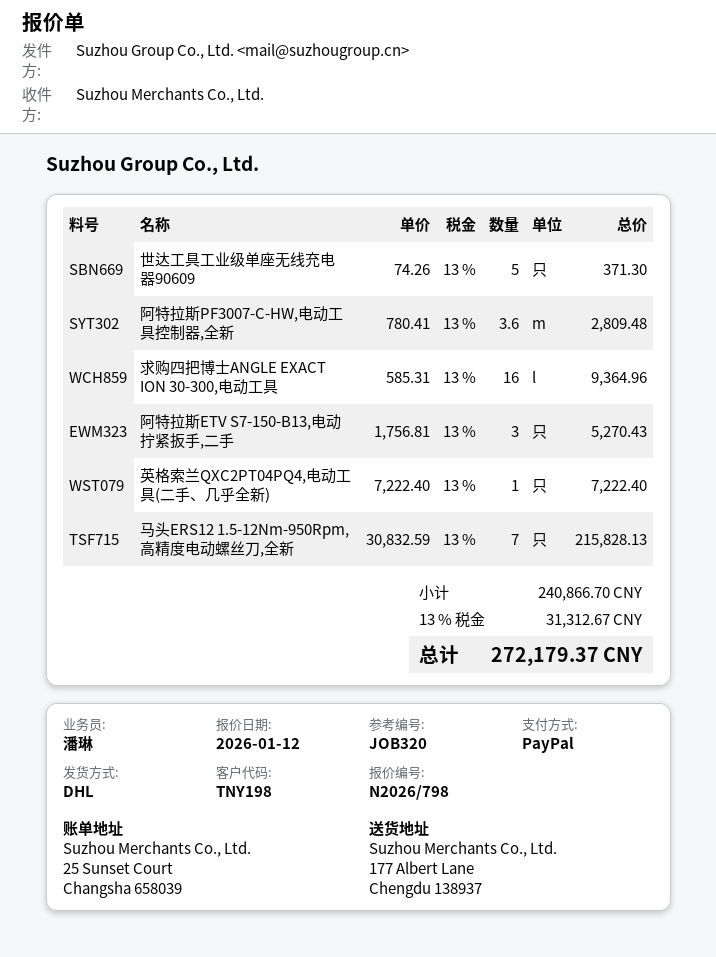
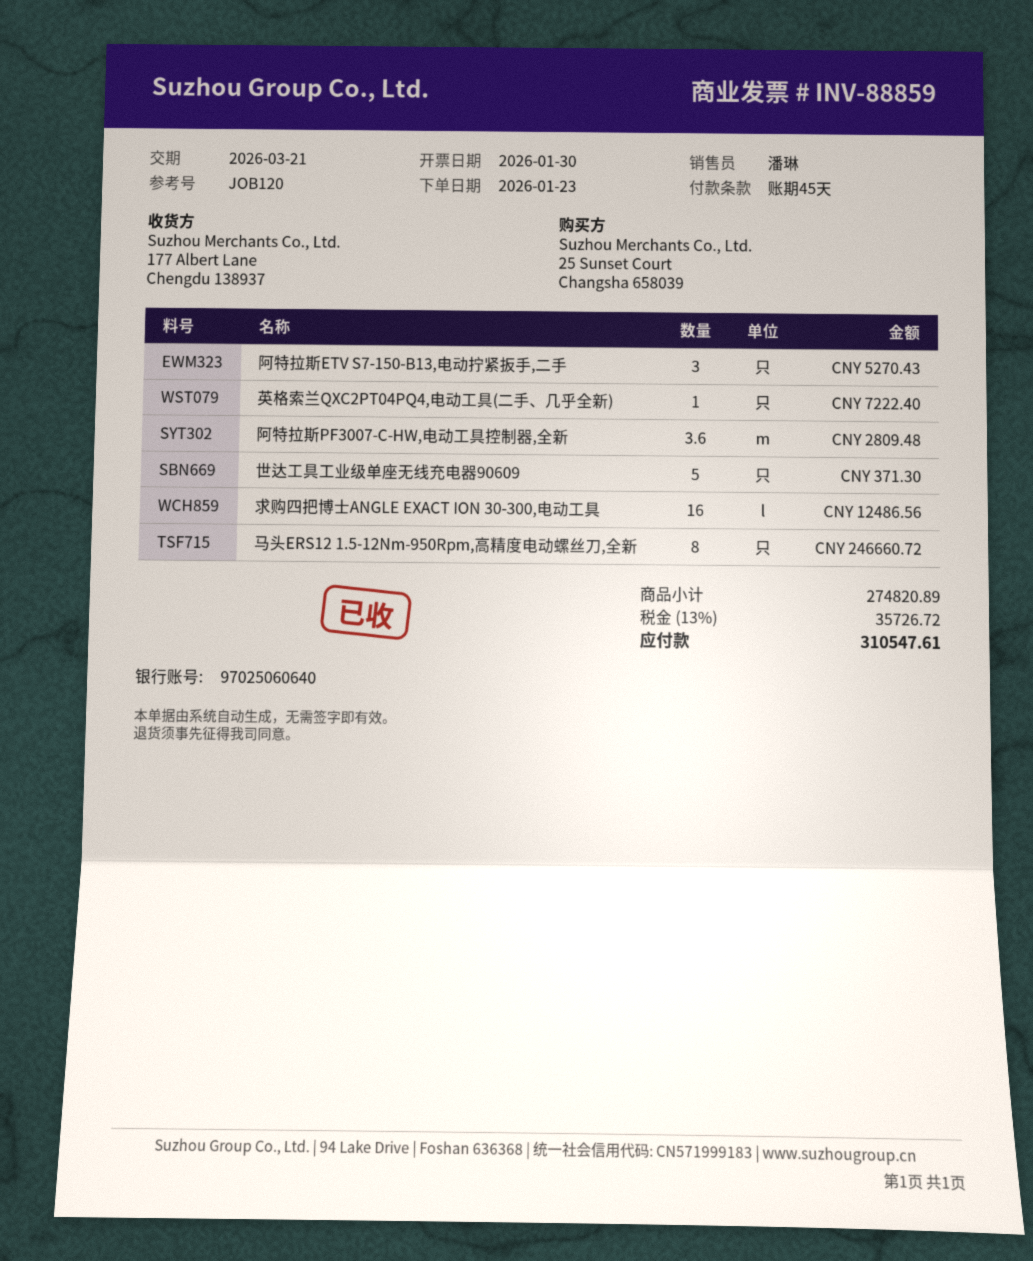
reference: JOB320 -> JOB120
求购四把博士ANGLE EXACT ION 30-300,电动工具: 16 for 9364.96 -> 16 for 12486.56
马头ERS12 1.5-12Nm-950Rpm,高精度电动螺丝刀,全新: 7 for 215828.13 -> 8 for 246660.72
subtotal: 240866.70 -> 274820.89
tax: 13% = 31312.67 -> 13% = 35726.72
total: 272179.37 -> 310547.61

